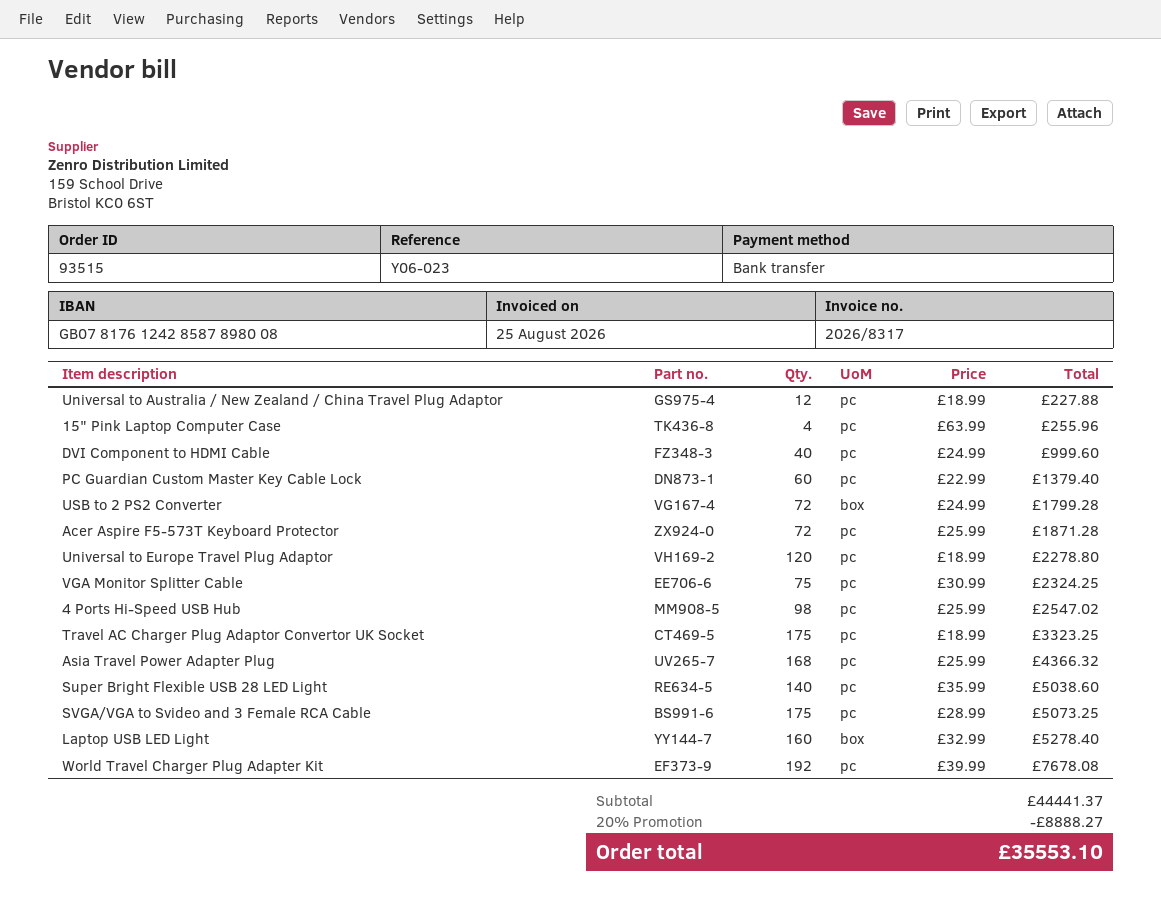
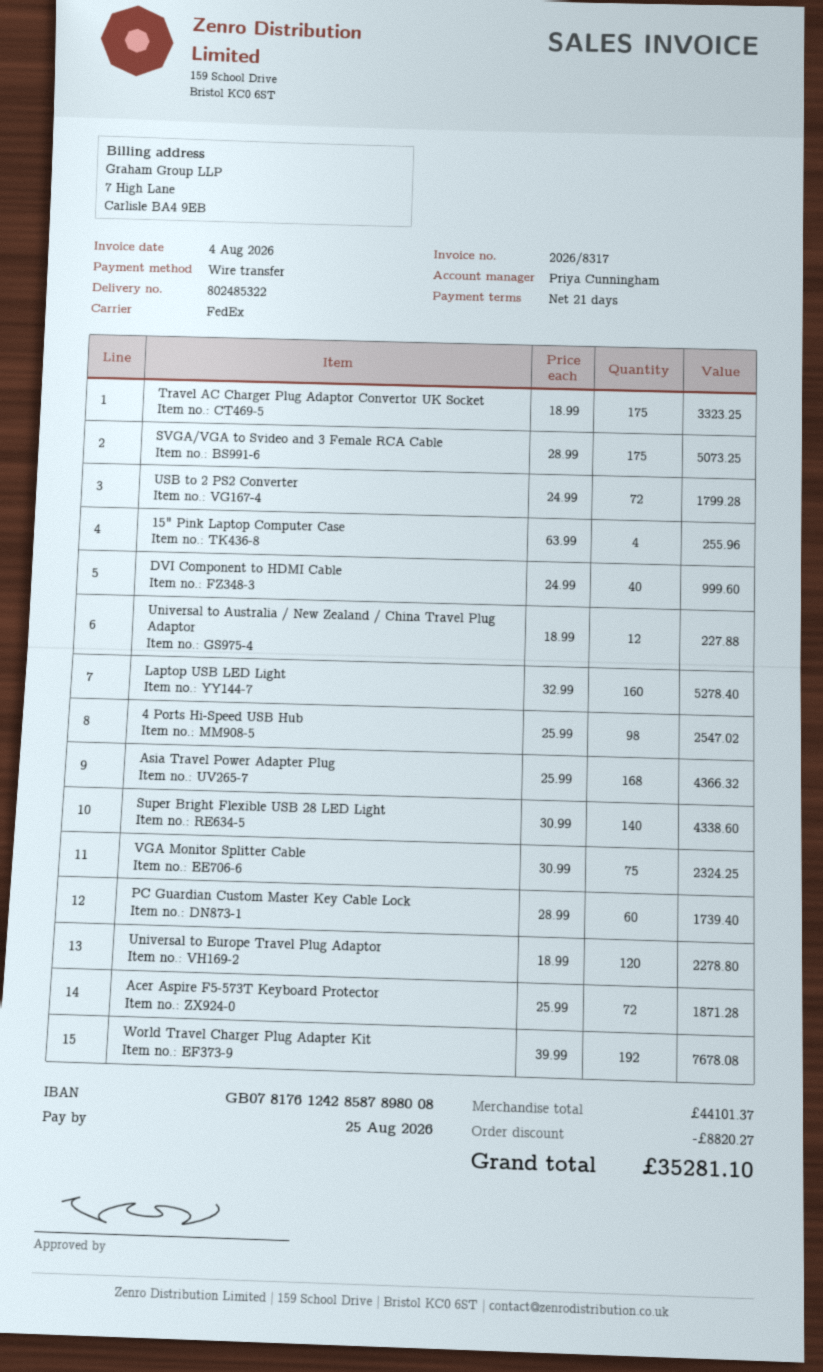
invoice date: 2026-08-25 -> 2026-08-04
PC Guardian Custom Master Key Cable Lock: 60 x 22.99 = 1379.40 -> 60 x 28.99 = 1739.40
Super Bright Flexible USB 28 LED Light: 140 x 35.99 = 5038.60 -> 140 x 30.99 = 4338.60
subtotal: 44441.37 -> 44101.37
discount: 8888.27 -> 8820.27
total: 35553.10 -> 35281.10

